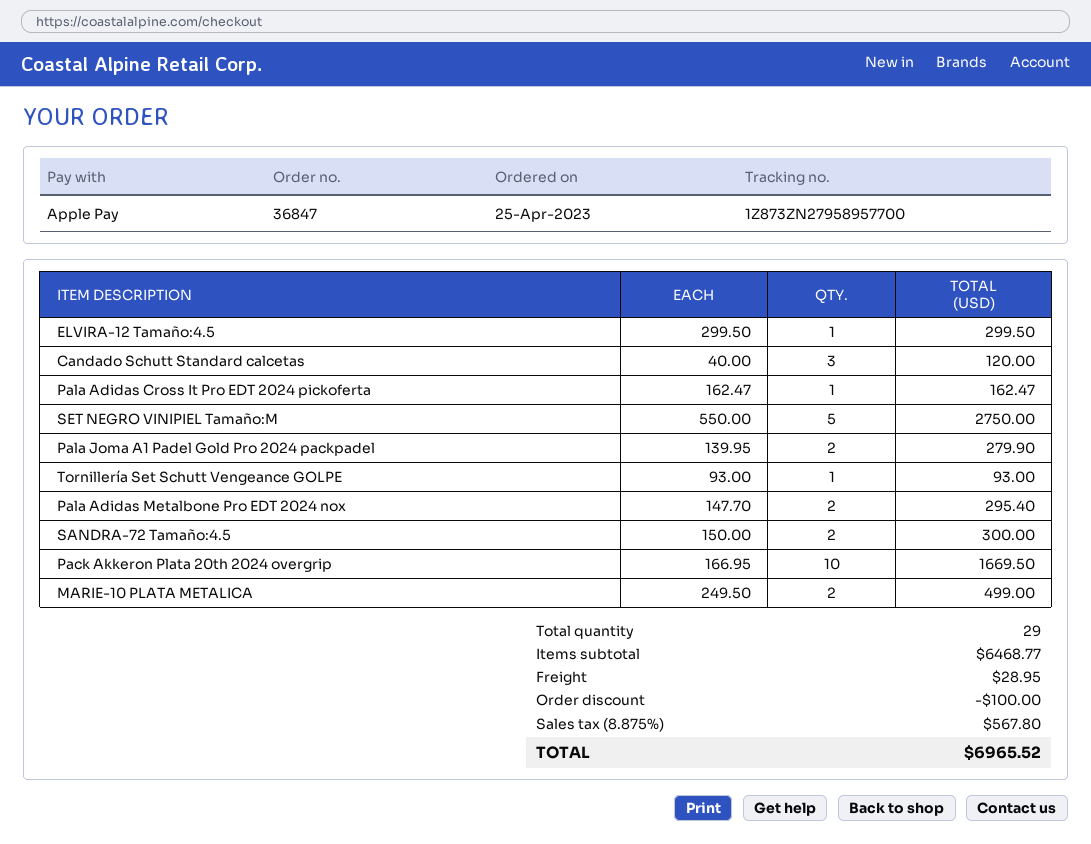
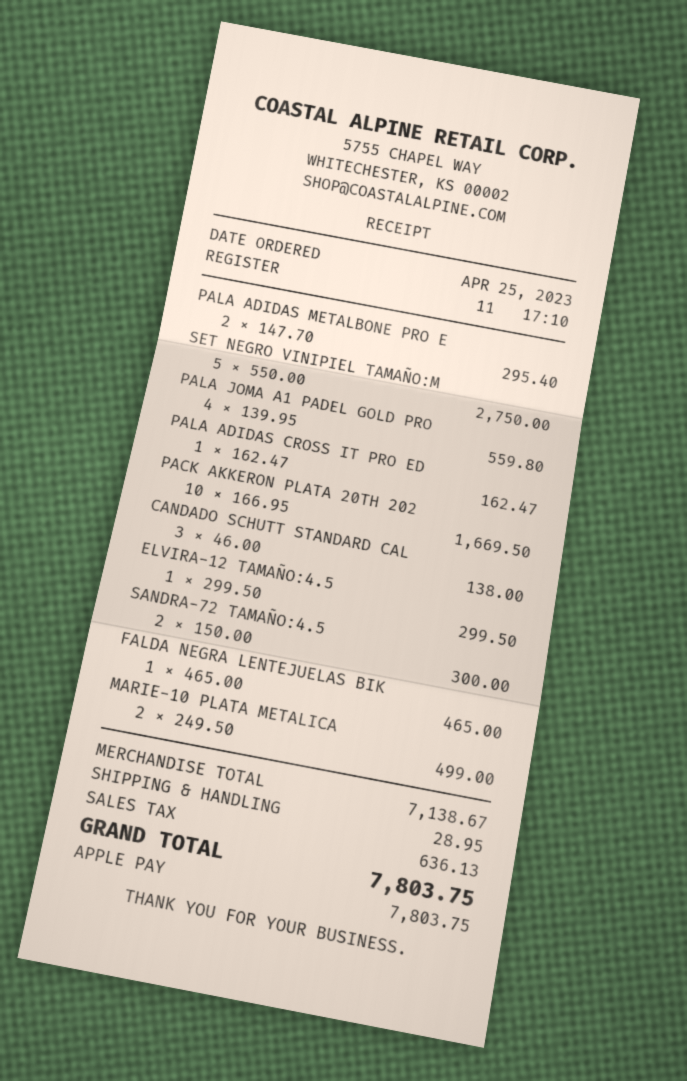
Candado Schutt Standard calcetas: 3 x 40.00 = 120.00 -> 3 x 46.00 = 138.00
Pala Joma A1 Padel Gold Pro 2024 packpadel: 2 x 139.95 = 279.90 -> 4 x 139.95 = 559.80
Tornillería Set Schutt Vengeance GOLPE: 1 x 93.00 = 93.00 -> none
FALDA NEGRA LENTEJUELAS BIK: none -> 1 x 465.00 = 465.00
subtotal: 6468.77 -> 7138.67
discount: 100.00 -> none
tax: 567.80 -> 636.13
total: 6965.52 -> 7803.75

